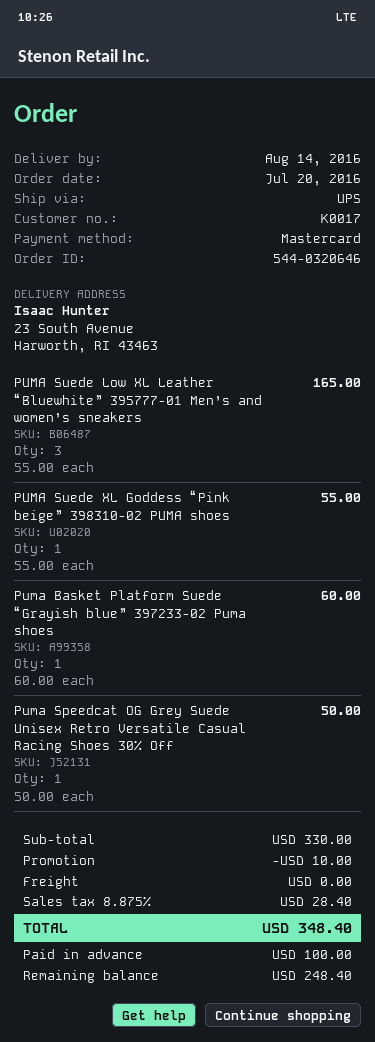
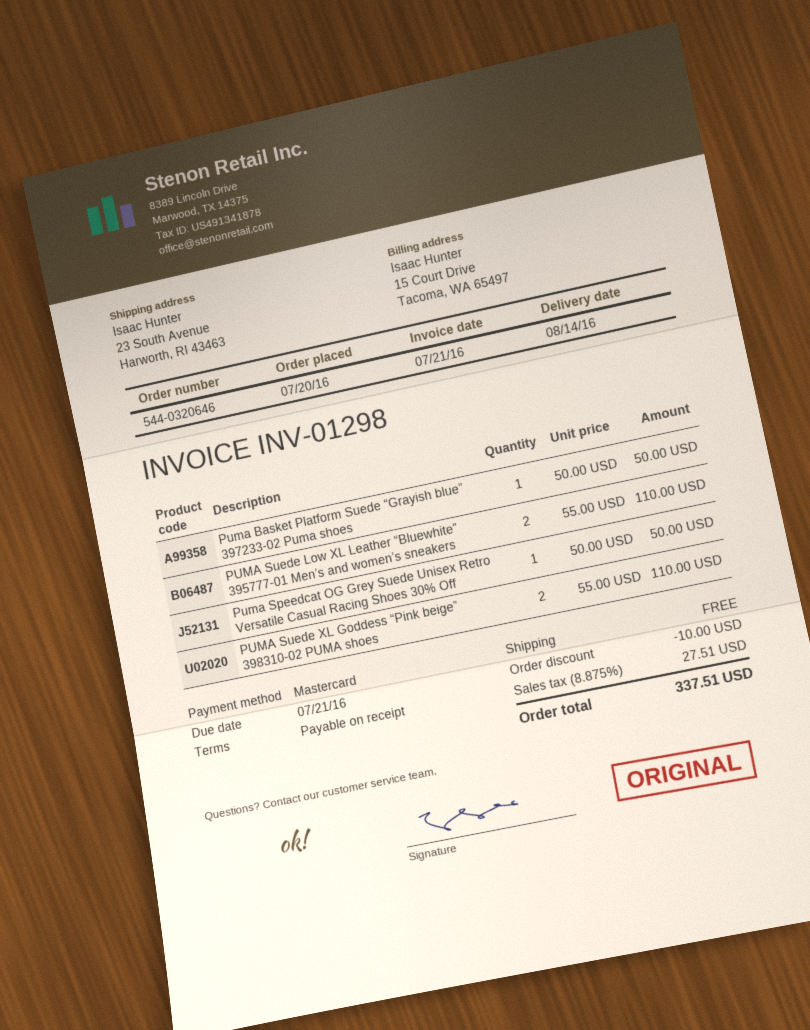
PUMA Suede Low XL Leather “Bluewhite” 395777-01 Men’s and women’s sneakers: 3 x 55.00 = 165.00 -> 2 x 55.00 = 110.00
PUMA Suede XL Goddess “Pink beige” 398310-02 PUMA shoes: 1 x 55.00 = 55.00 -> 2 x 55.00 = 110.00
Puma Basket Platform Suede “Grayish blue” 397233-02 Puma shoes: 1 x 60.00 = 60.00 -> 1 x 50.00 = 50.00
tax: 8.875% = 28.40 -> 8.875% = 27.51
total: 348.40 -> 337.51

